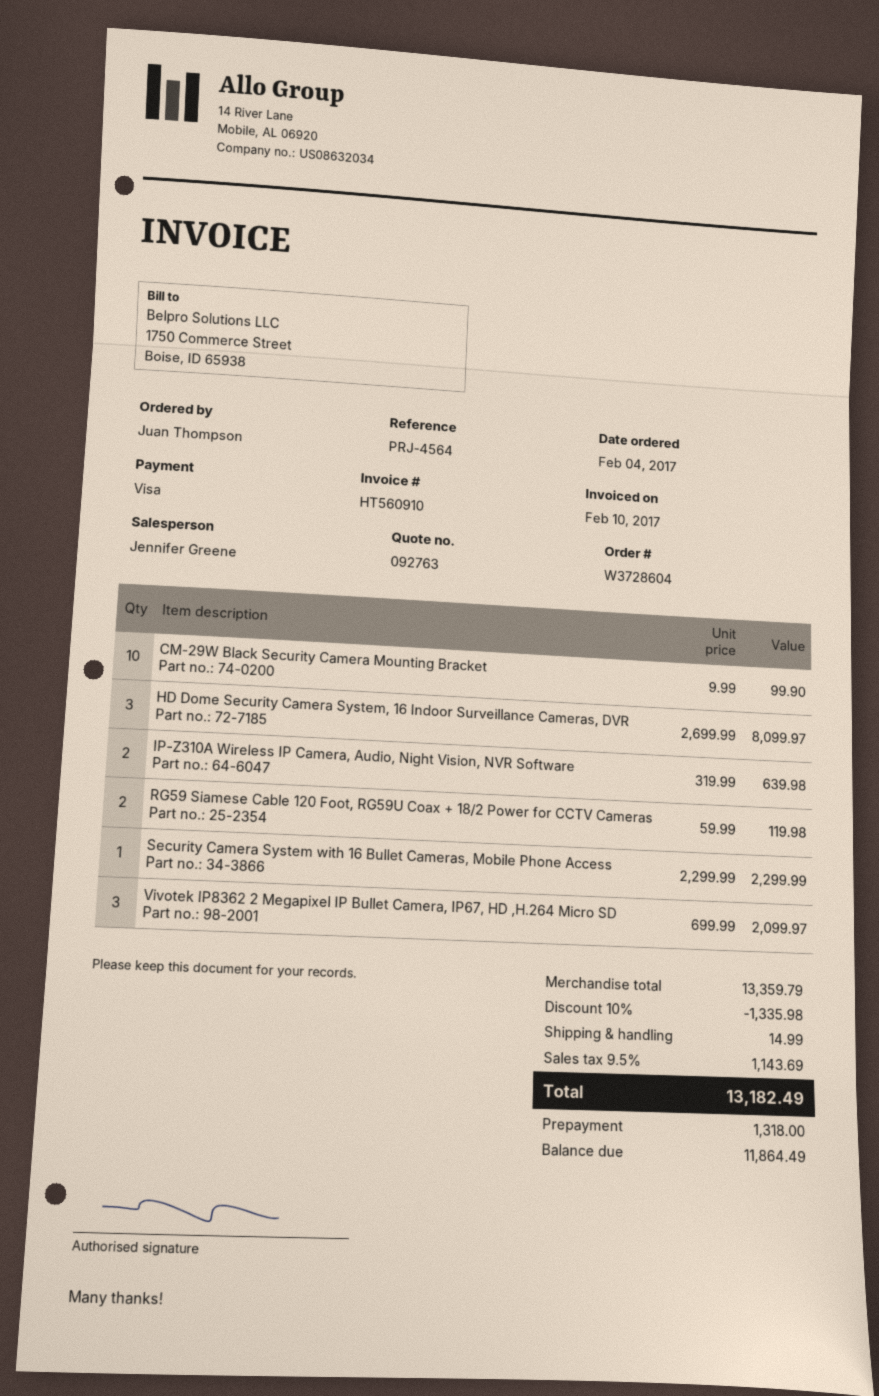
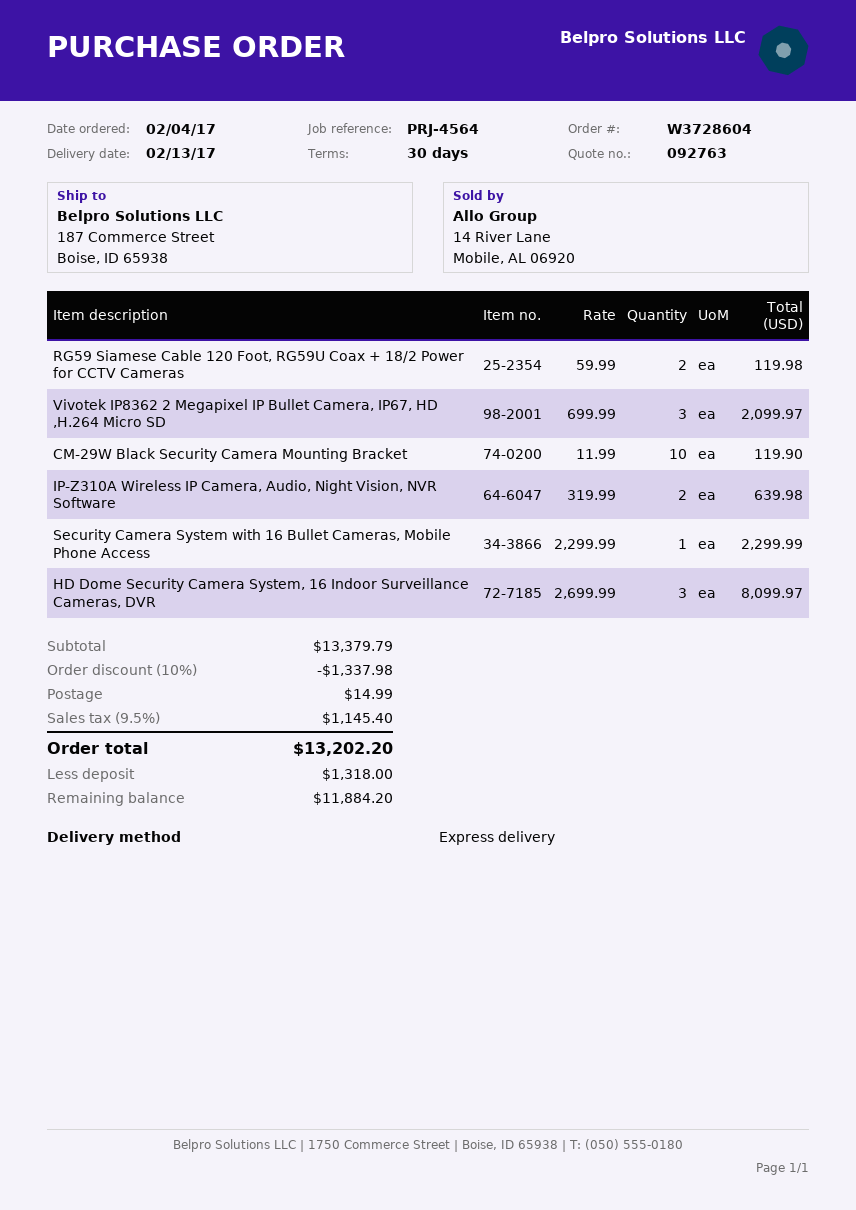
CM-29W Black Security Camera Mounting Bracket: 10 x 9.99 = 99.90 -> 10 x 11.99 = 119.90
subtotal: 13359.79 -> 13379.79
discount: 10% = 1335.98 -> 10% = 1337.98
tax: 9.5% = 1143.69 -> 9.5% = 1145.40
total: 13182.49 -> 13202.20
balance: 11864.49 -> 11884.20

